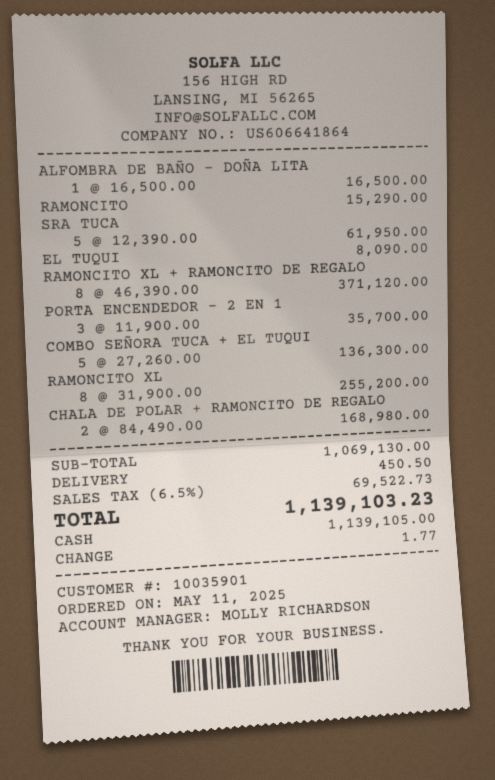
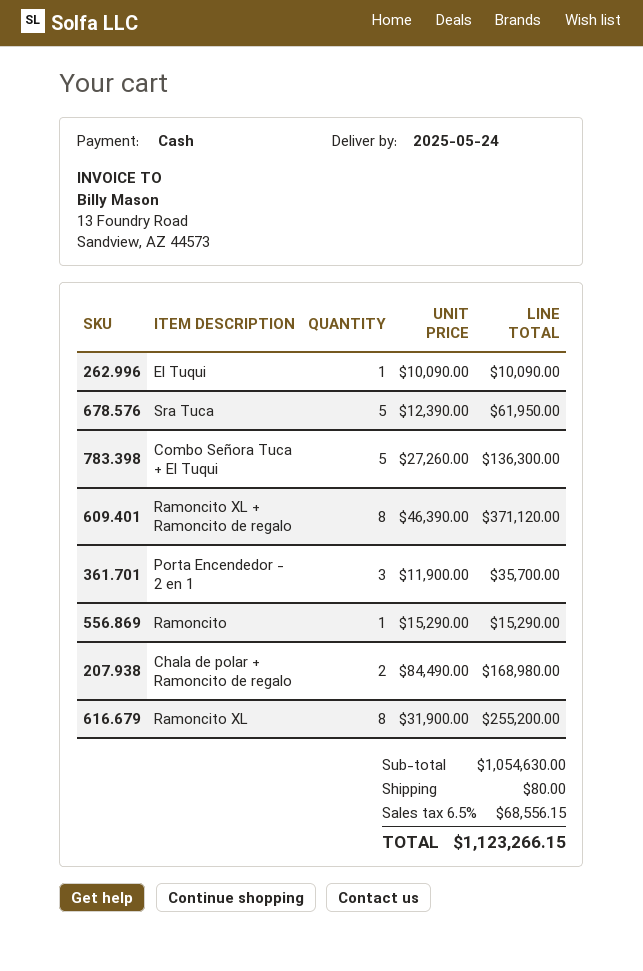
ALFOMBRA DE BAÑO - DOÑA LITA: 1 x 16500.00 = 16500.00 -> none
EL TUQUI: 1 x 8090.00 = 8090.00 -> 1 x 10090.00 = 10090.00
subtotal: 1069130.00 -> 1054630.00
shipping: 450.50 -> 80.00
tax: 6.5% = 69522.73 -> 6.5% = 68556.15
total: 1139103.23 -> 1123266.15

